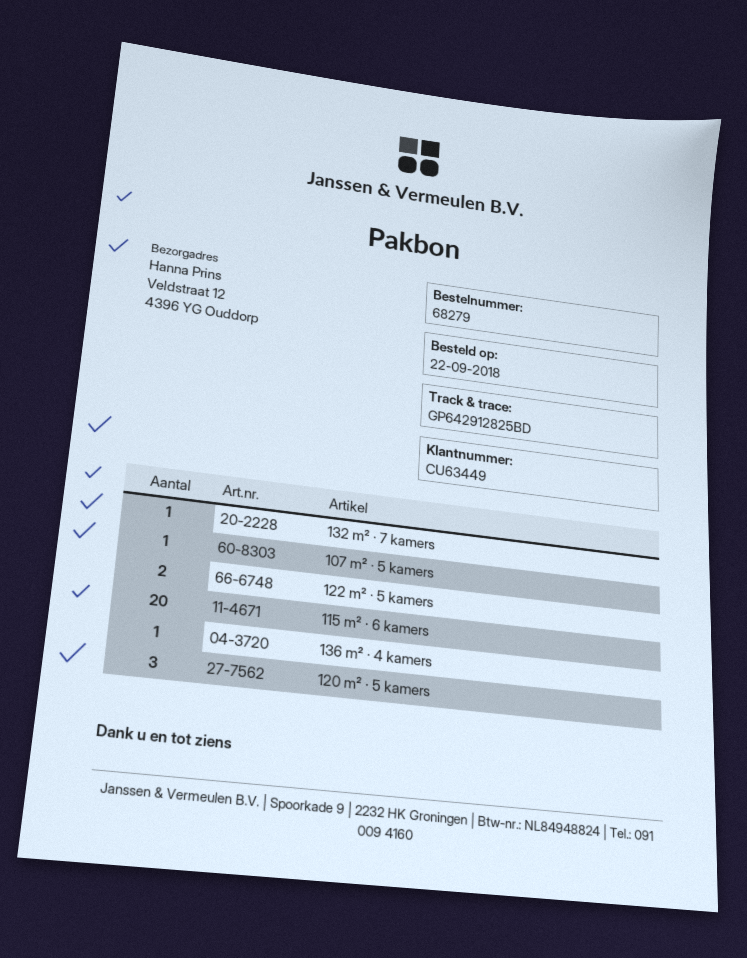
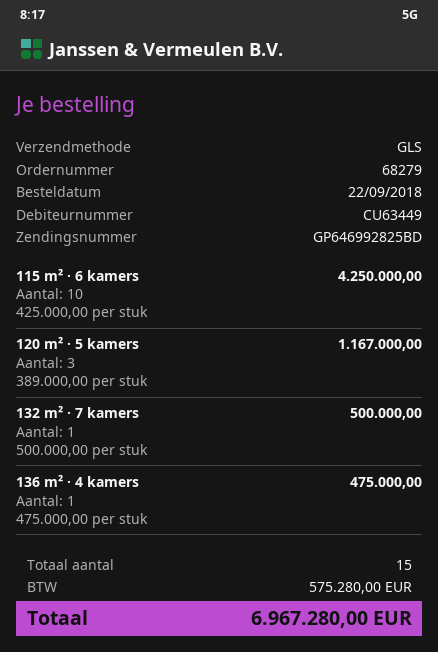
tracking number: GP642912825BD -> GP646992825BD
107 m² · 5 kamers: 1 -> none
122 m² · 5 kamers: 2 -> none
115 m² · 6 kamers: 20 -> 10

